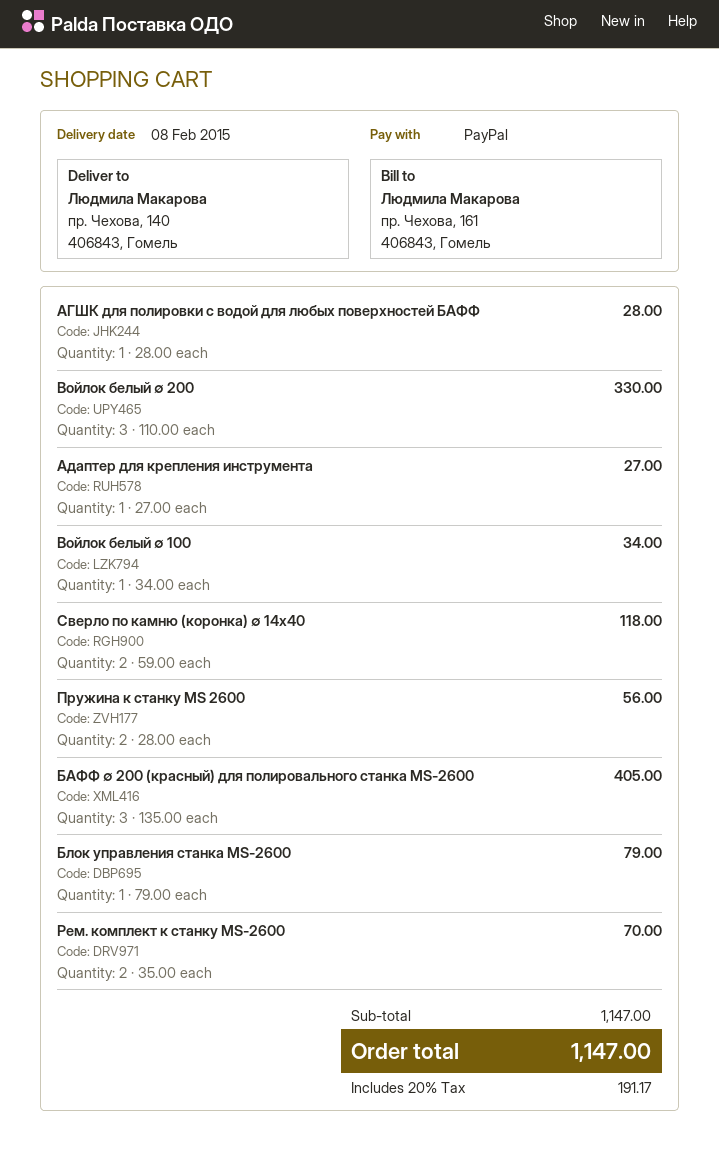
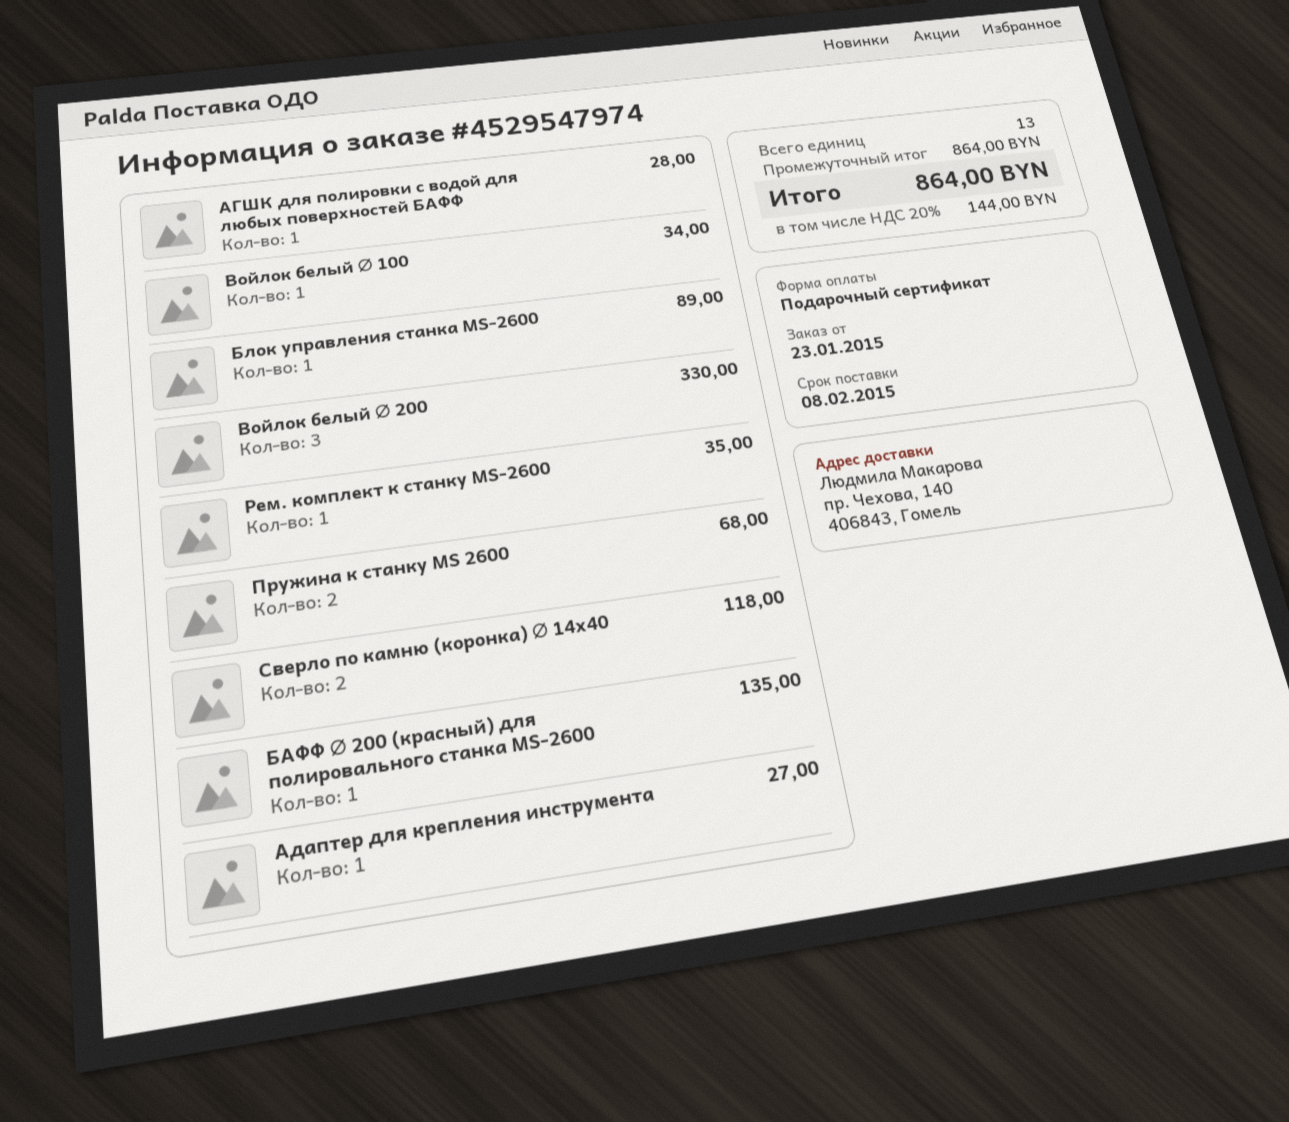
payment method: PayPal -> gift card
Пружина к станку MS 2600: 2 for 56.00 -> 2 for 68.00
БАФФ ∅ 200 (красный) для полировального станка MS-2600: 3 for 405.00 -> 1 for 135.00
Блок управления станка MS-2600: 1 for 79.00 -> 1 for 89.00
Рем. комплект к станку MS-2600: 2 for 70.00 -> 1 for 35.00
subtotal: 1147.00 -> 864.00
tax: 20% = 191.17 -> 20% = 144.00
total: 1147.00 -> 864.00

